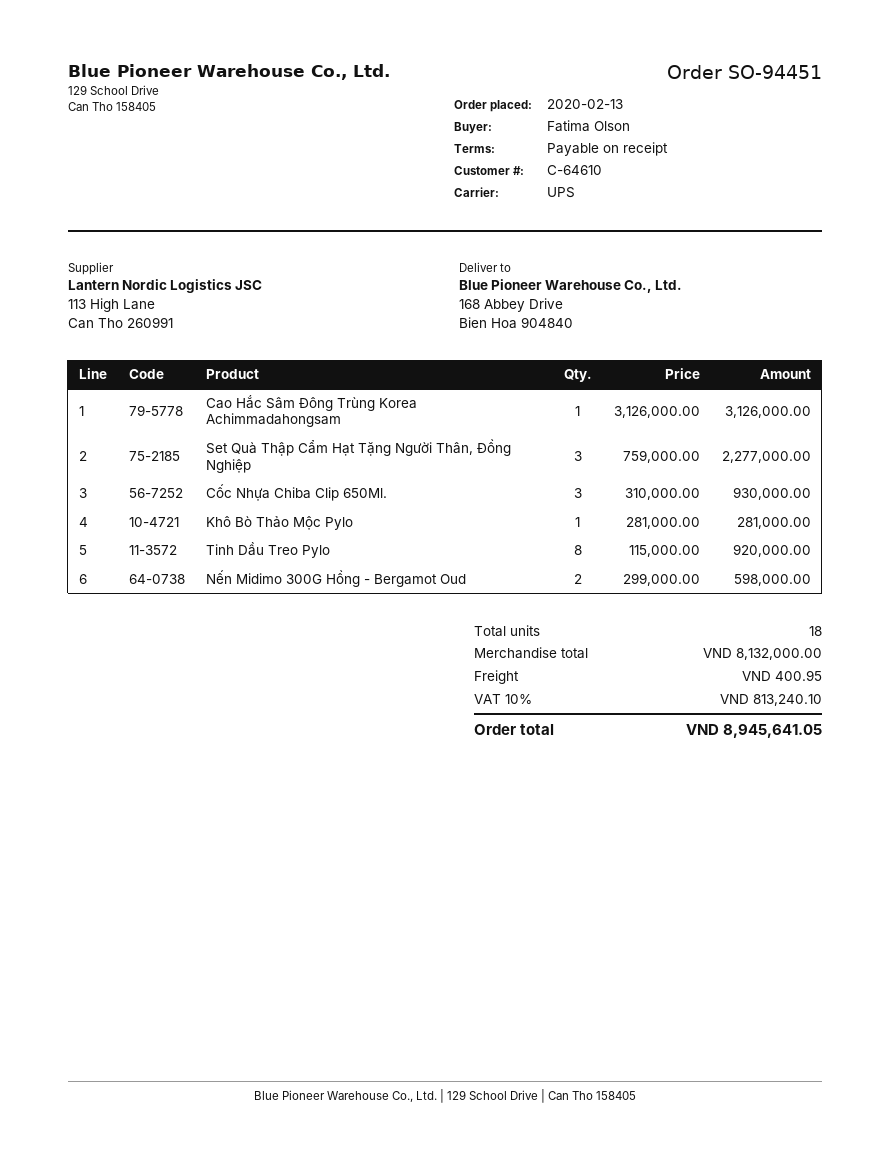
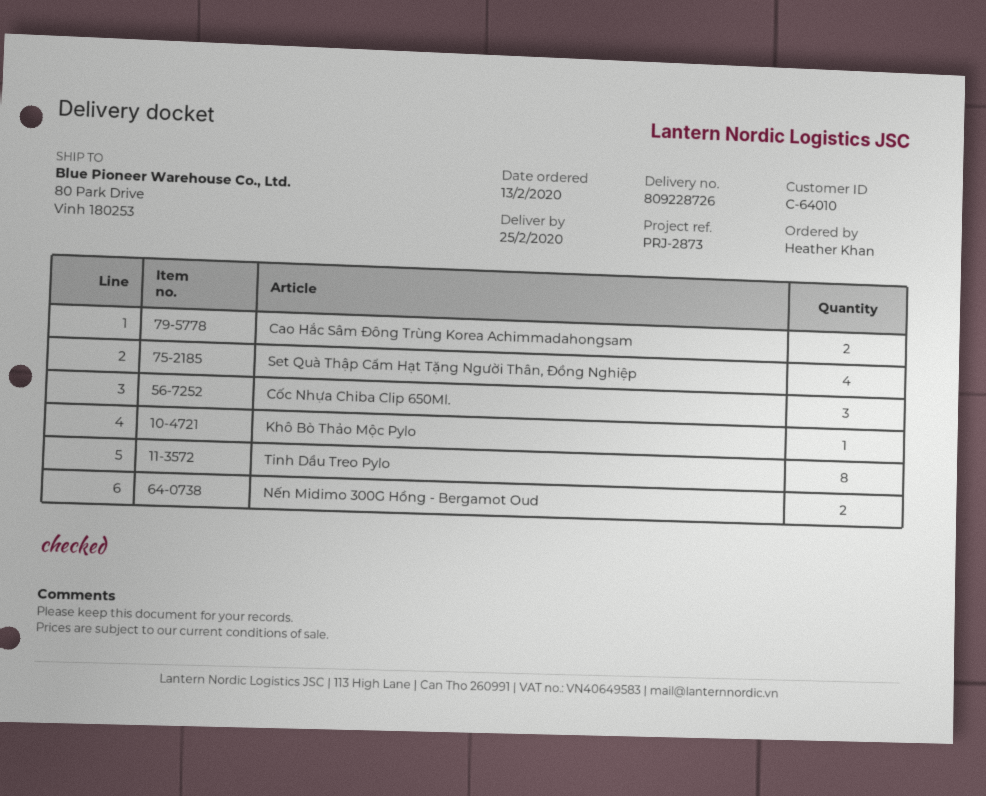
customer number: C-64610 -> C-64010
ordered by: Fatima Olson -> Heather Khan
ship to: 168 Abbey Drive, Bien Hoa 904840 -> 80 Park Drive, Vinh 180253
Cao Hắc Sâm Đông Trùng Korea Achimmadahongsam: 1 -> 2
Set Quà Thập Cẩm Hạt Tặng Người Thân, Đồng Nghiệp: 3 -> 4

